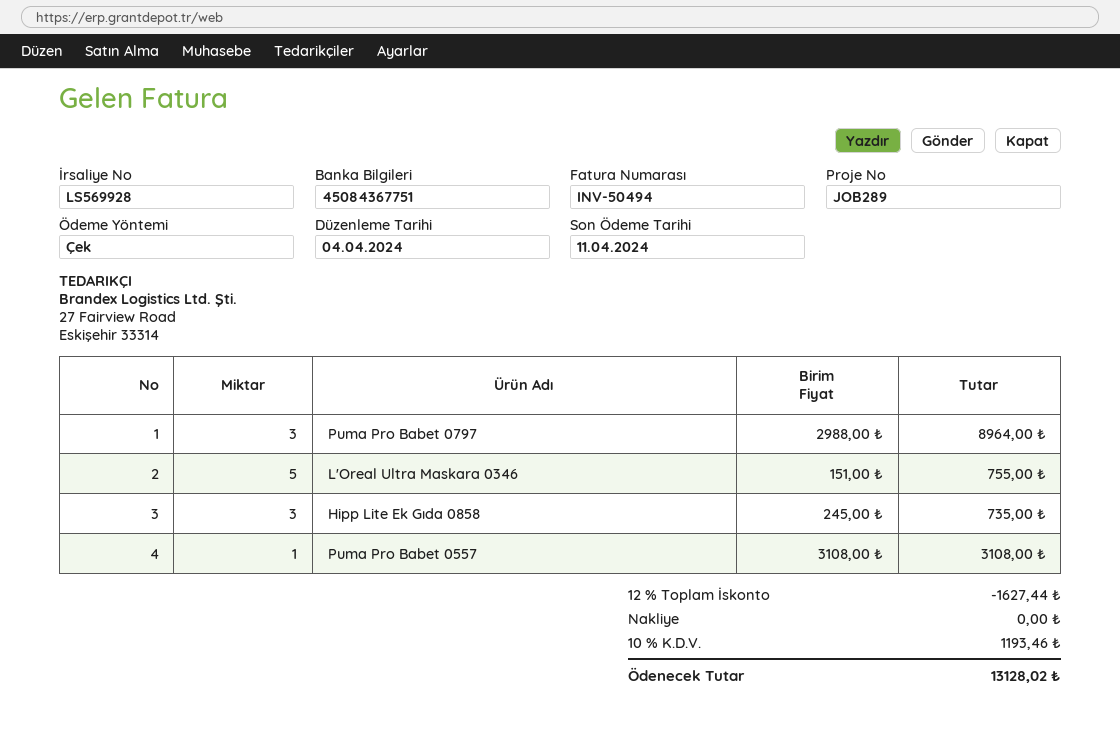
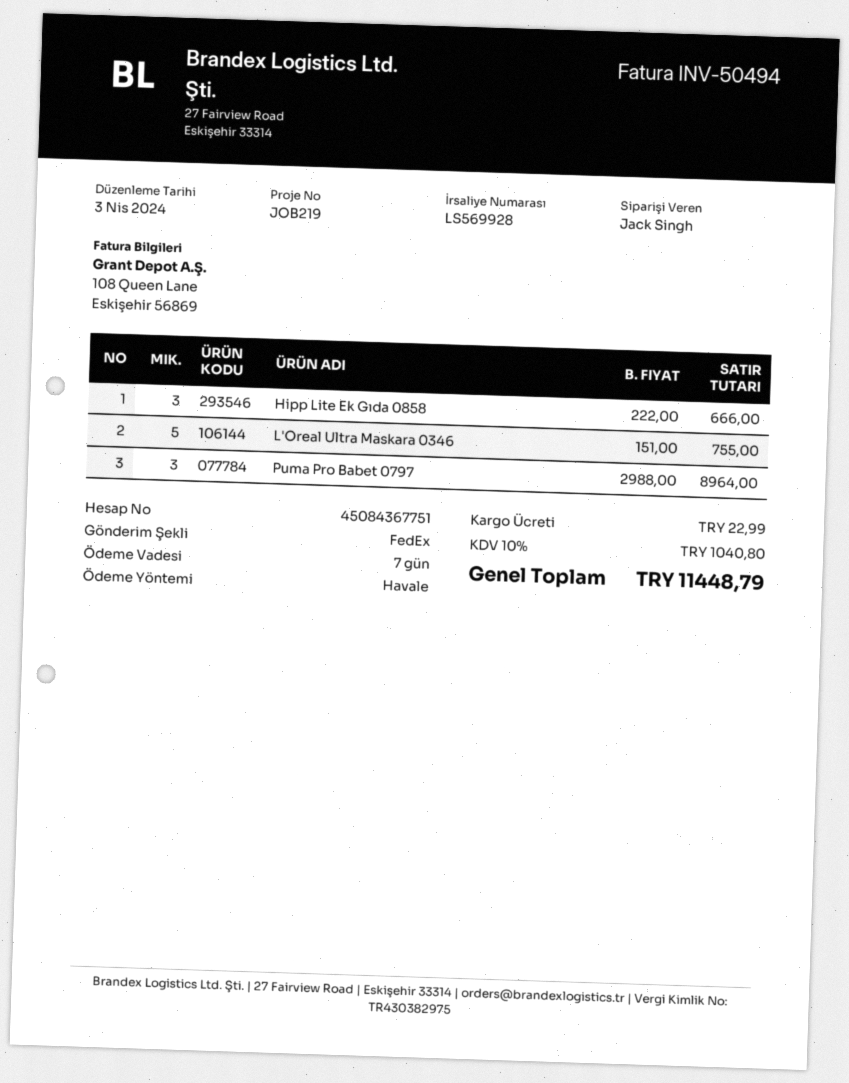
invoice date: 2024-04-04 -> 2024-04-03
reference: JOB289 -> JOB219
payment method: cheque -> bank transfer
Hipp Lite Ek Gıda 0858: 3 x 245.00 = 735.00 -> 3 x 222.00 = 666.00
Puma Pro Babet 0557: 1 x 3108.00 = 3108.00 -> none
discount: 12% = 1627.44 -> none
shipping: 0.00 -> 22.99
tax: 10% = 1193.46 -> 10% = 1040.80
total: 13128.02 -> 11448.79

